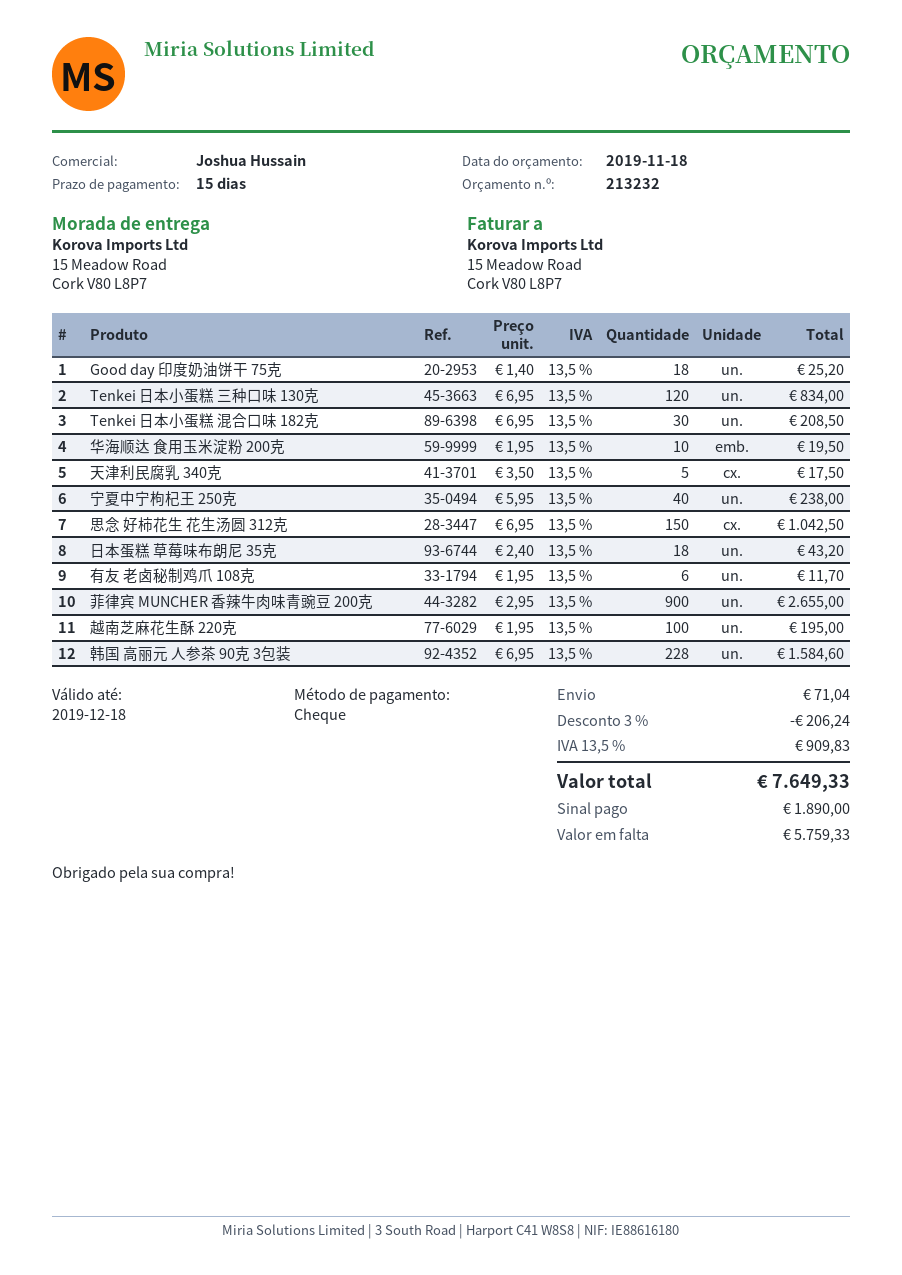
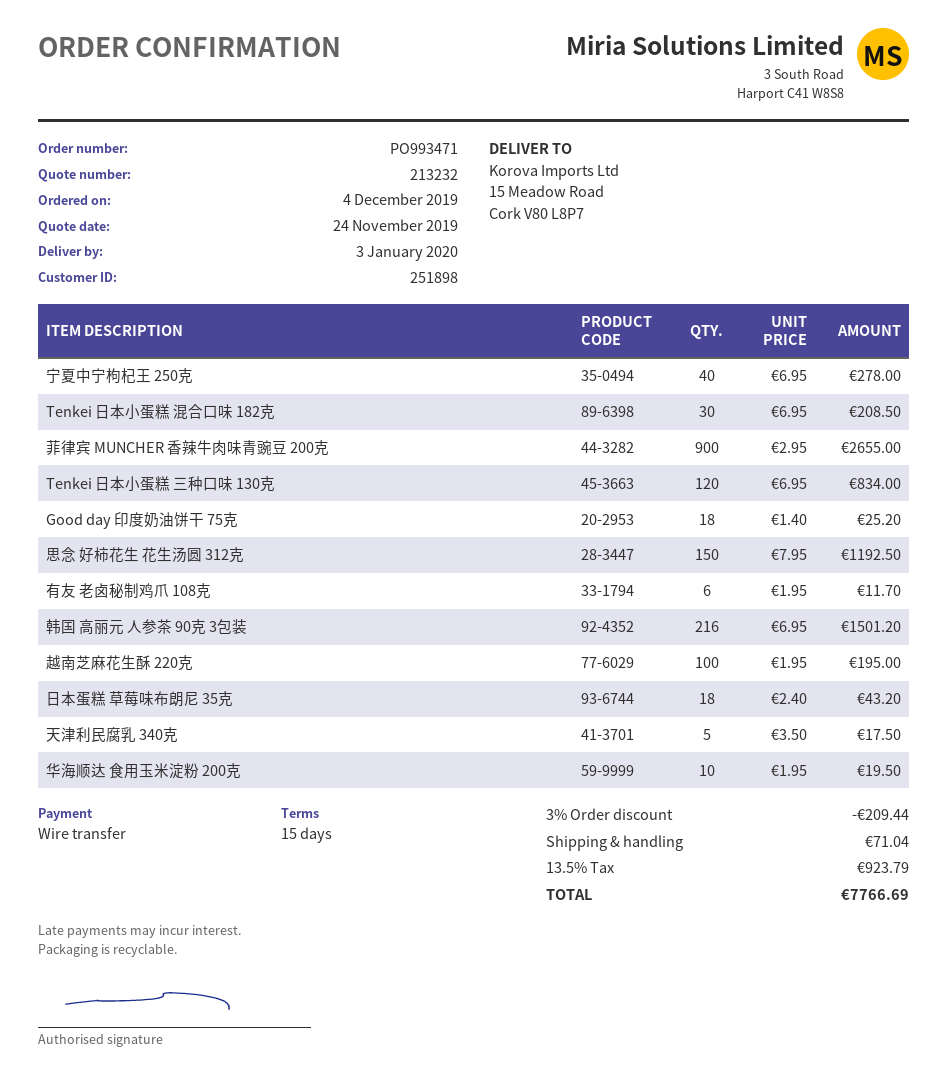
quote date: 2019-11-18 -> 2019-11-24
payment method: cheque -> bank transfer
宁夏中宁枸杞王 250克: 40 x 5.95 = 238.00 -> 40 x 6.95 = 278.00
思念 好柿花生 花生汤圆 312克: 150 x 6.95 = 1042.50 -> 150 x 7.95 = 1192.50
韩国 高丽元 人参茶 90克 3包装: 228 x 6.95 = 1584.60 -> 216 x 6.95 = 1501.20
discount: 3% = 206.24 -> 3% = 209.44
tax: 13.5% = 909.83 -> 13.5% = 923.79
total: 7649.33 -> 7766.69

